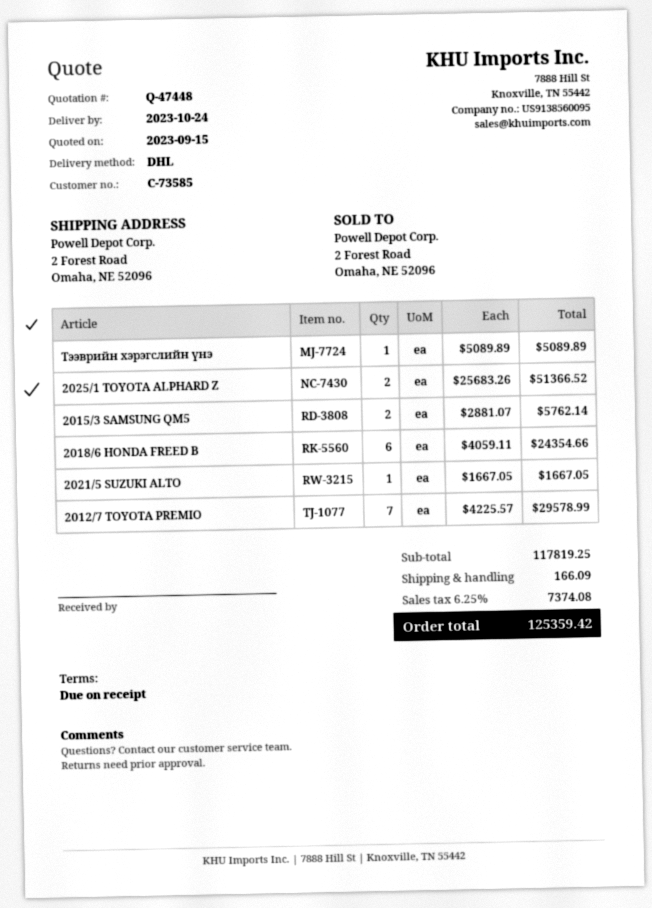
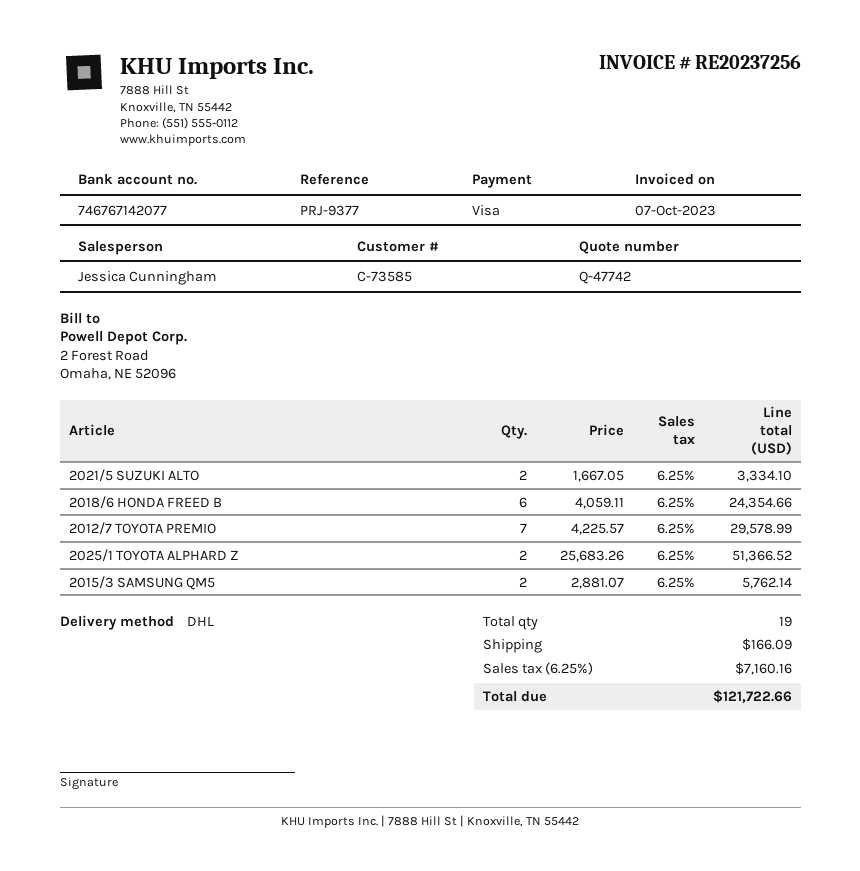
quote number: Q-47448 -> Q-47742
Тээврийн хэрэгслийн үнэ: 1 x 5089.89 = 5089.89 -> none
2021/5 SUZUKI ALTO: 1 x 1667.05 = 1667.05 -> 2 x 1667.05 = 3334.10
tax: 6.25% = 7374.08 -> 6.25% = 7160.16
total: 125359.42 -> 121722.66

